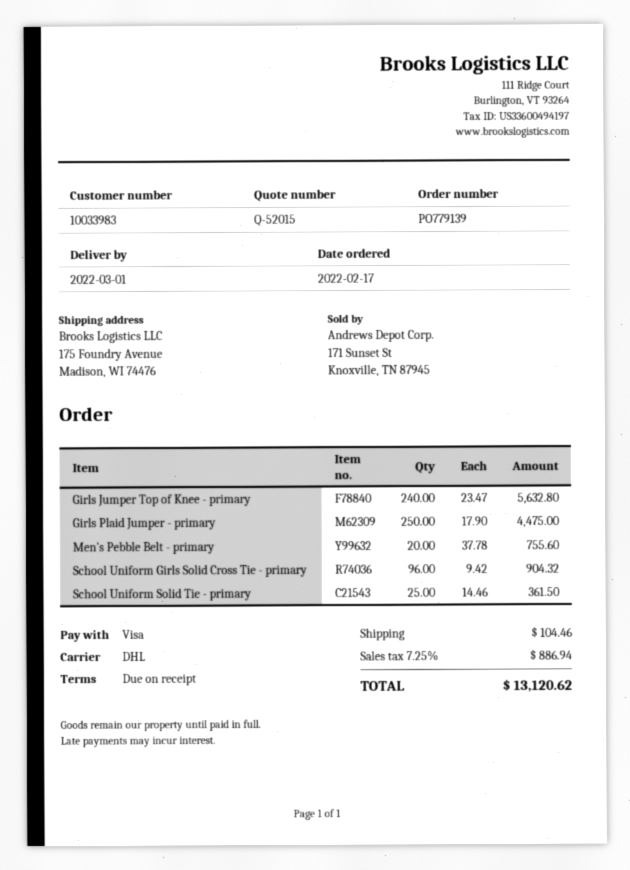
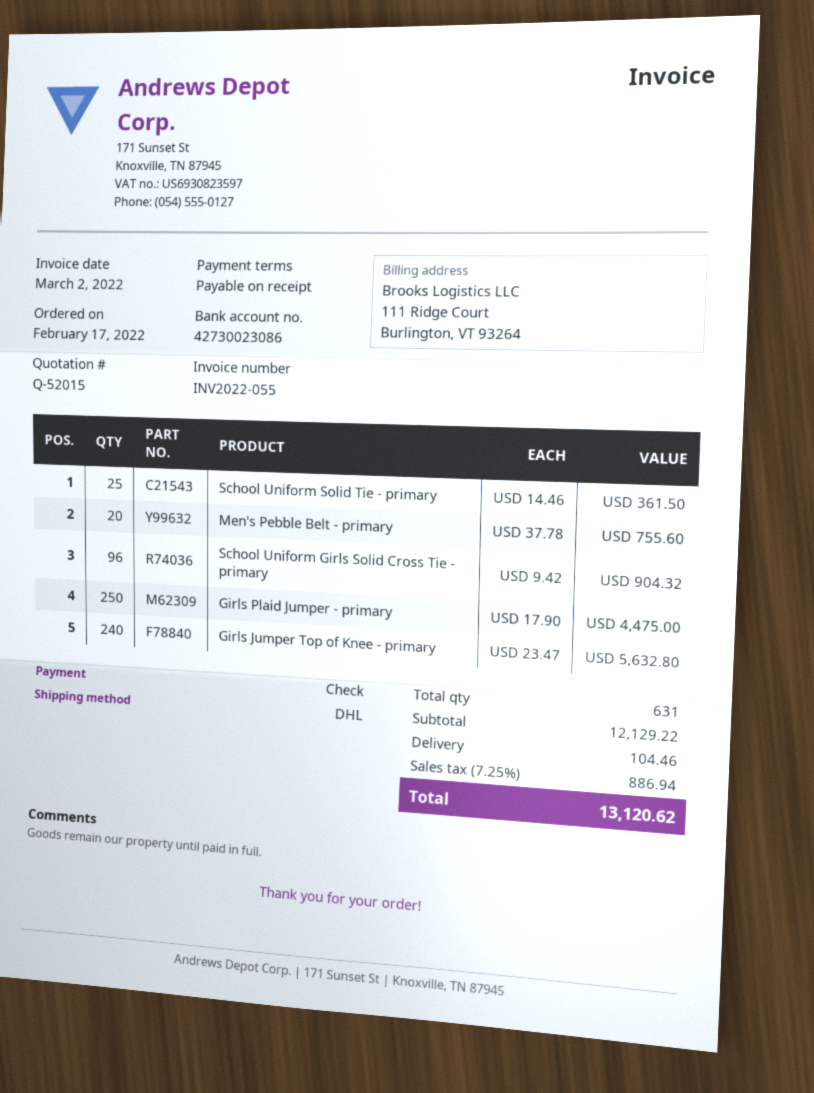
payment method: Visa -> cheque

